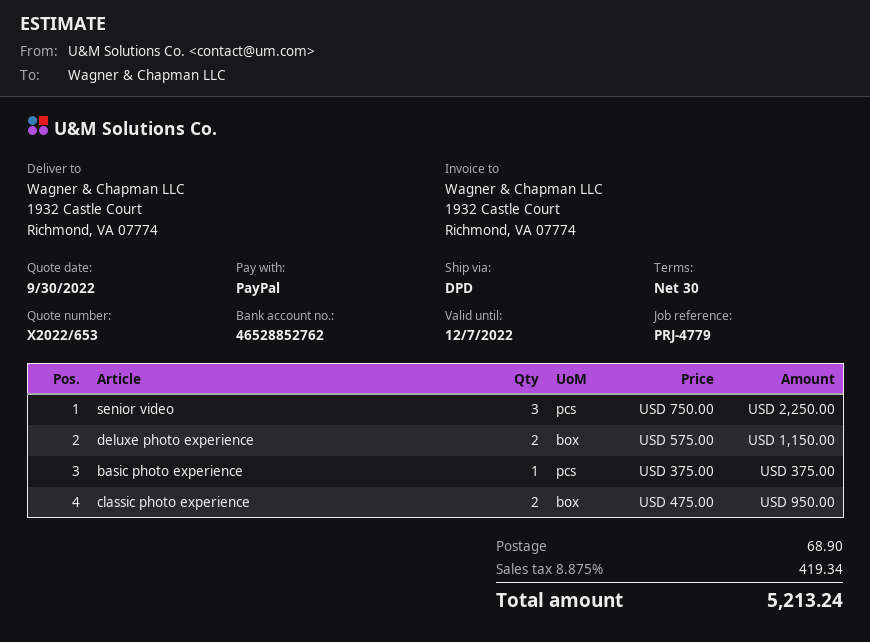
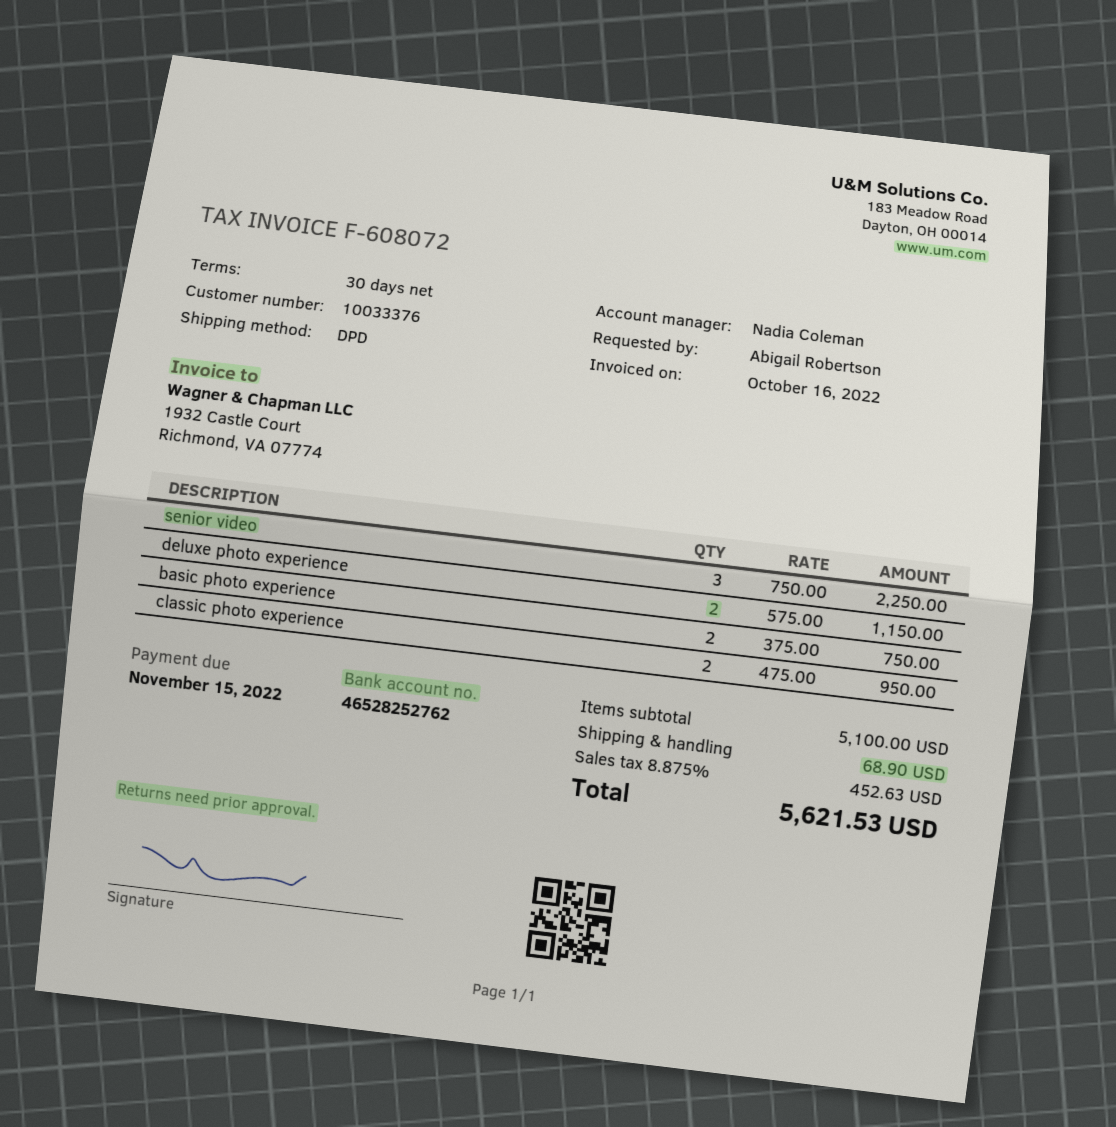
bank account: 46528852762 -> 46528252762
basic photo experience: 1 x 375.00 = 375.00 -> 2 x 375.00 = 750.00
tax: 8.875% = 419.34 -> 8.875% = 452.63
total: 5213.24 -> 5621.53

